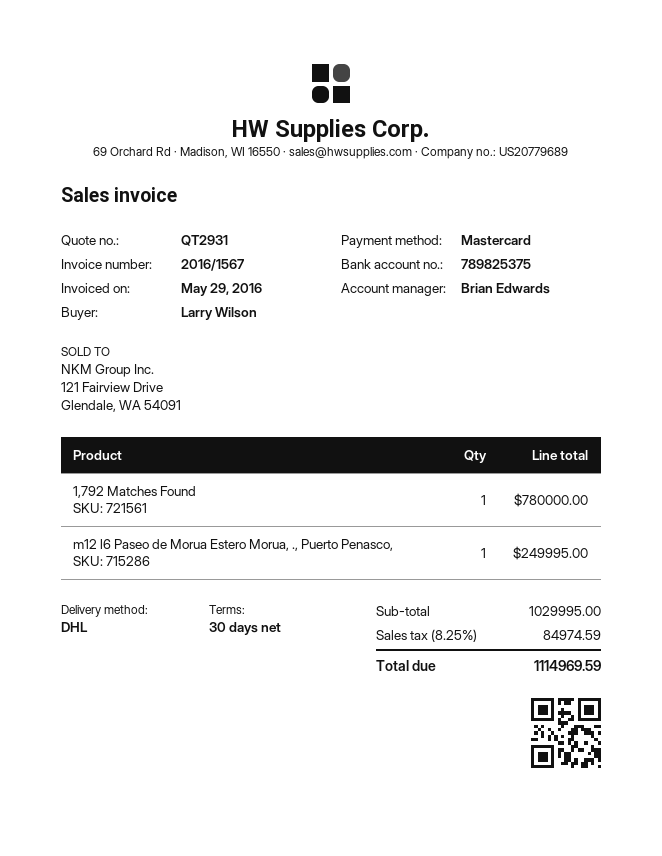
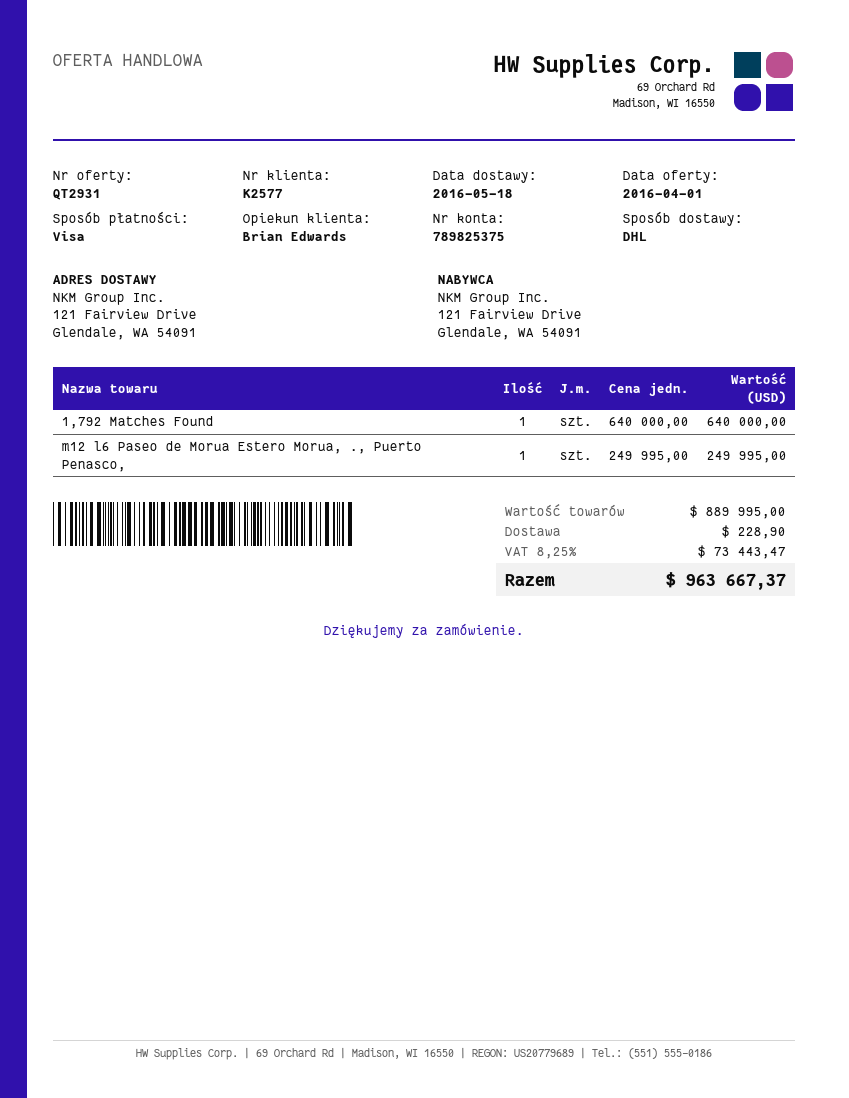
payment method: Mastercard -> Visa
1,792 Matches Found: 1 for 780000.00 -> 1 for 640000.00
subtotal: 1029995.00 -> 889995.00
shipping: none -> 228.90
tax: 8.25% = 84974.59 -> 8.25% = 73443.47
total: 1114969.59 -> 963667.37

